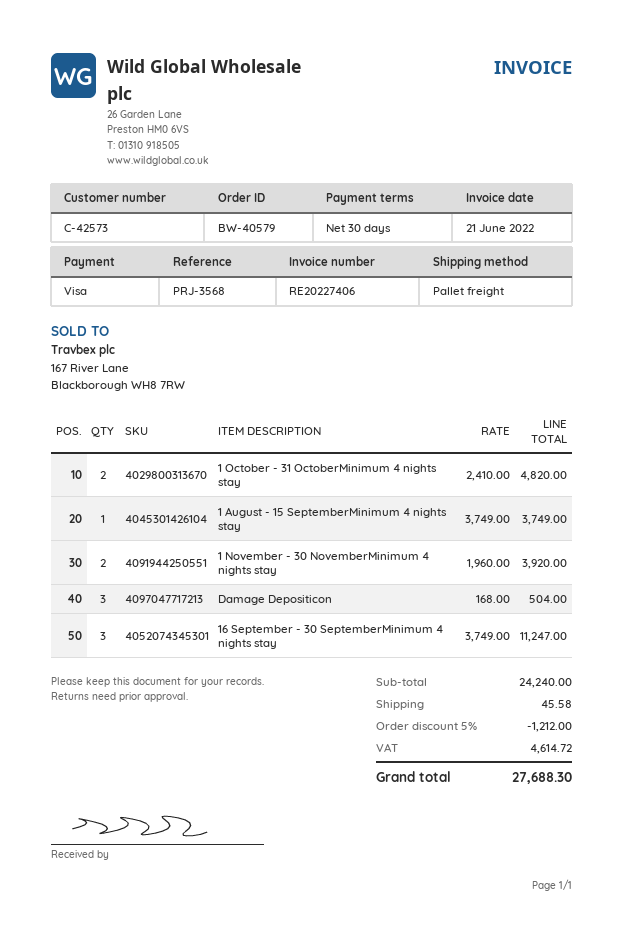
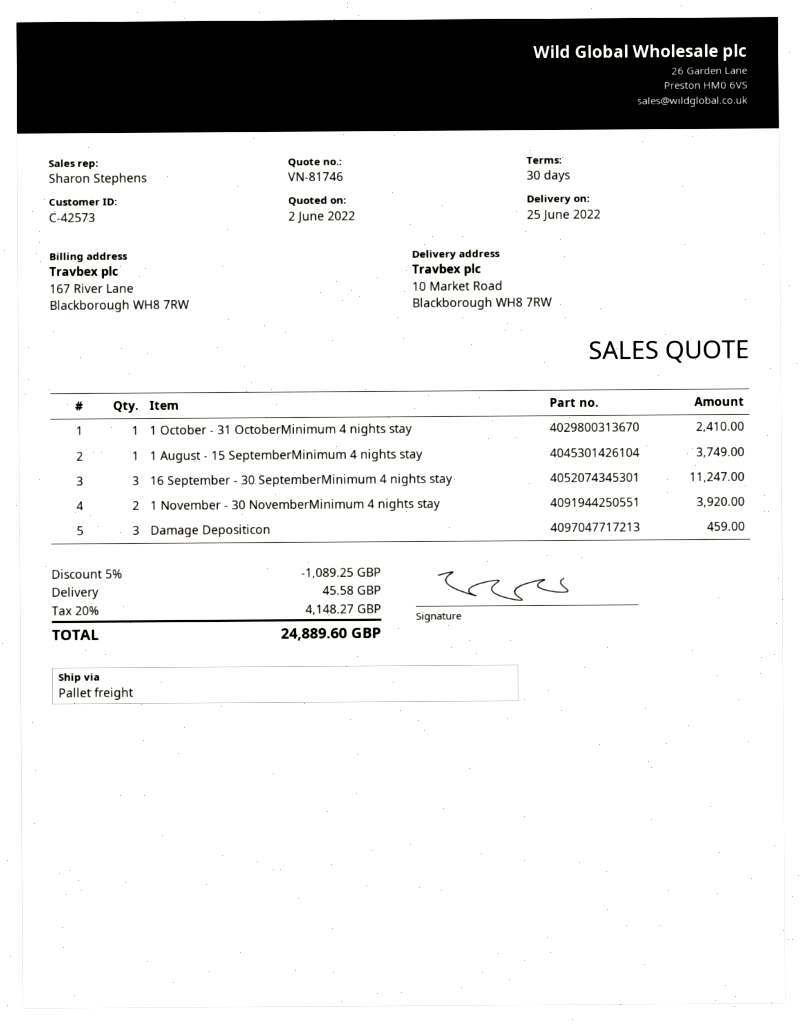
1 October - 31 OctoberMinimum 4 nights stay: 2 for 4820.00 -> 1 for 2410.00
Damage Depositicon: 3 for 504.00 -> 3 for 459.00
discount: 5% = 1212.00 -> 5% = 1089.25
tax: 4614.72 -> 4148.27
total: 27688.30 -> 24889.60

